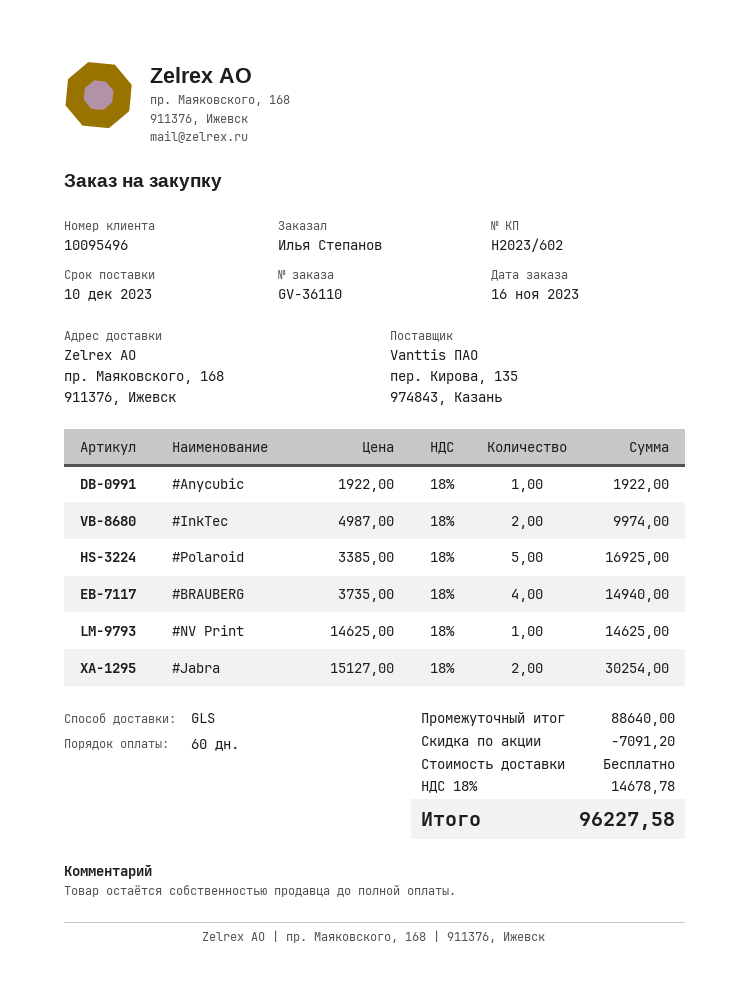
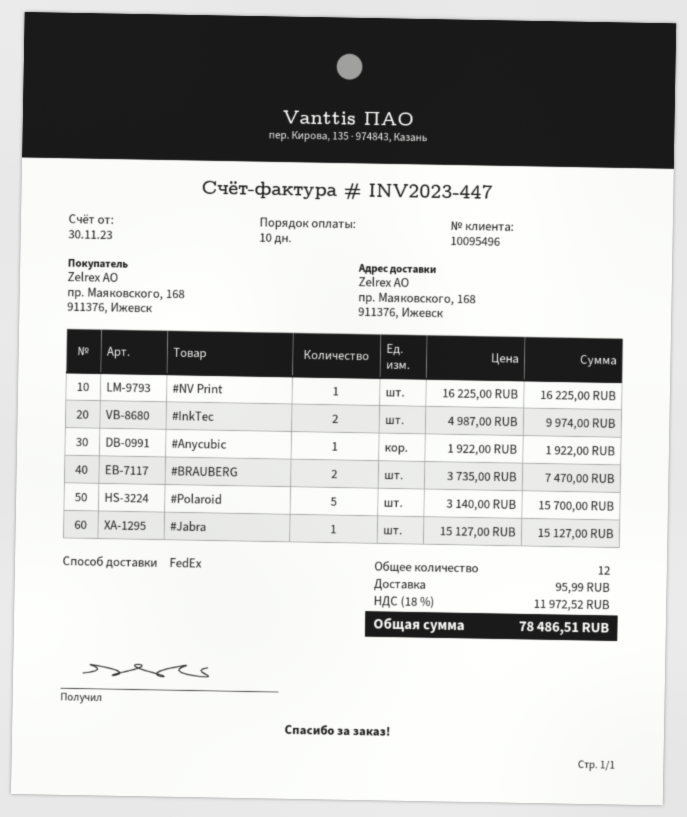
payment terms: 60 days -> 10 days
shipping method: GLS -> FedEx
#Polaroid: 5 x 3385.00 = 16925.00 -> 5 x 3140.00 = 15700.00
#BRAUBERG: 4 x 3735.00 = 14940.00 -> 2 x 3735.00 = 7470.00
#NV Print: 1 x 14625.00 = 14625.00 -> 1 x 16225.00 = 16225.00
#Jabra: 2 x 15127.00 = 30254.00 -> 1 x 15127.00 = 15127.00
discount: 7091.20 -> none
shipping: 0.00 -> 95.99
tax: 18% = 14678.78 -> 18% = 11972.52
total: 96227.58 -> 78486.51

